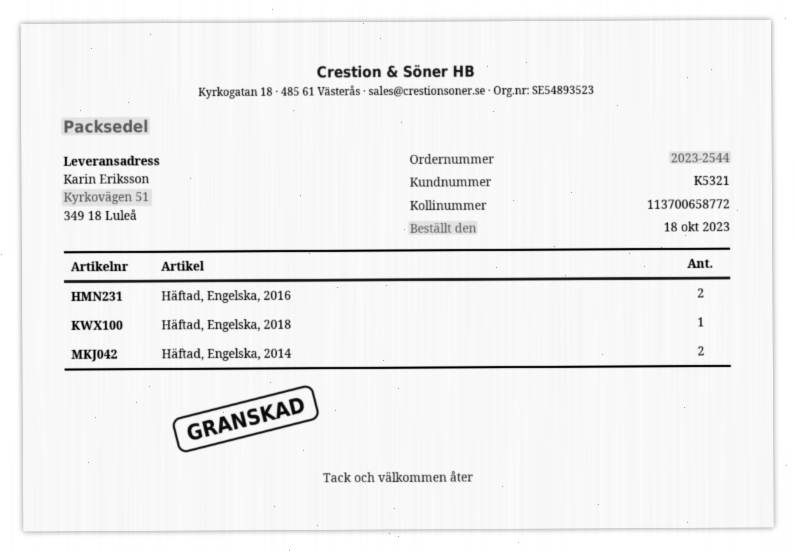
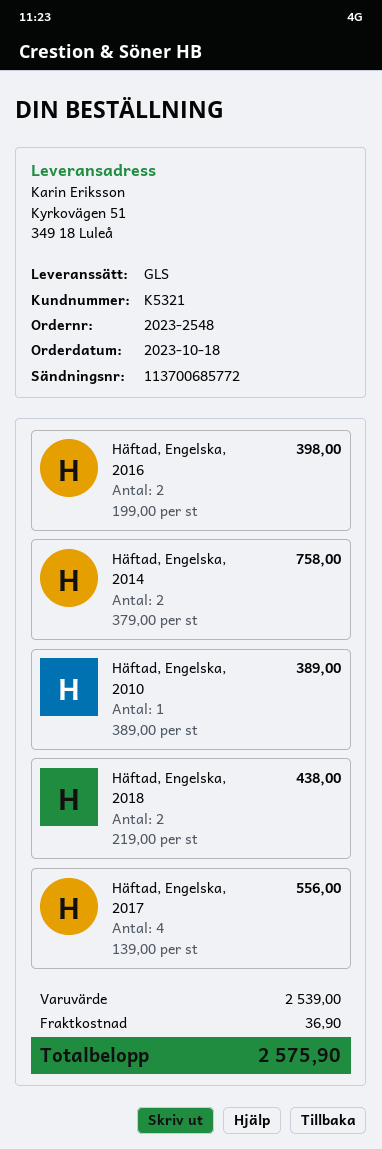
order number: 2023-2544 -> 2023-2548
tracking number: 113700658772 -> 113700685772
Häftad, Engelska, 2018: 1 -> 2
Häftad, Engelska, 2010: none -> 1
Häftad, Engelska, 2017: none -> 4

